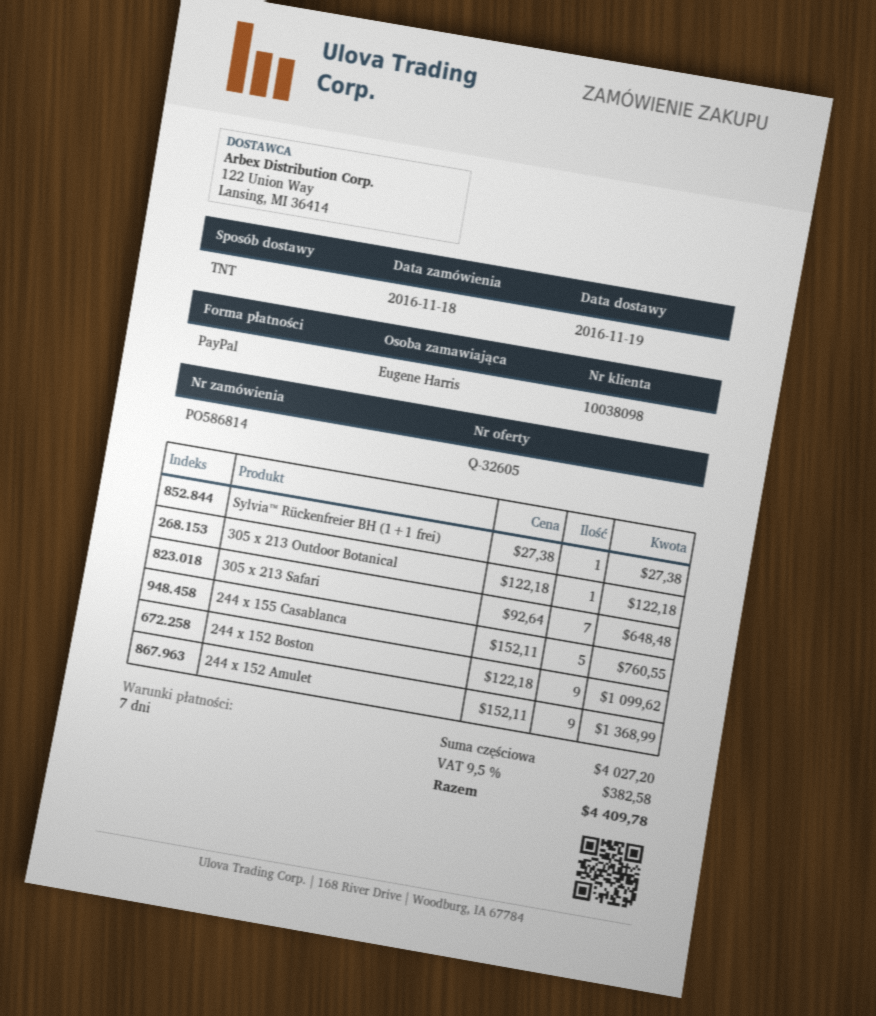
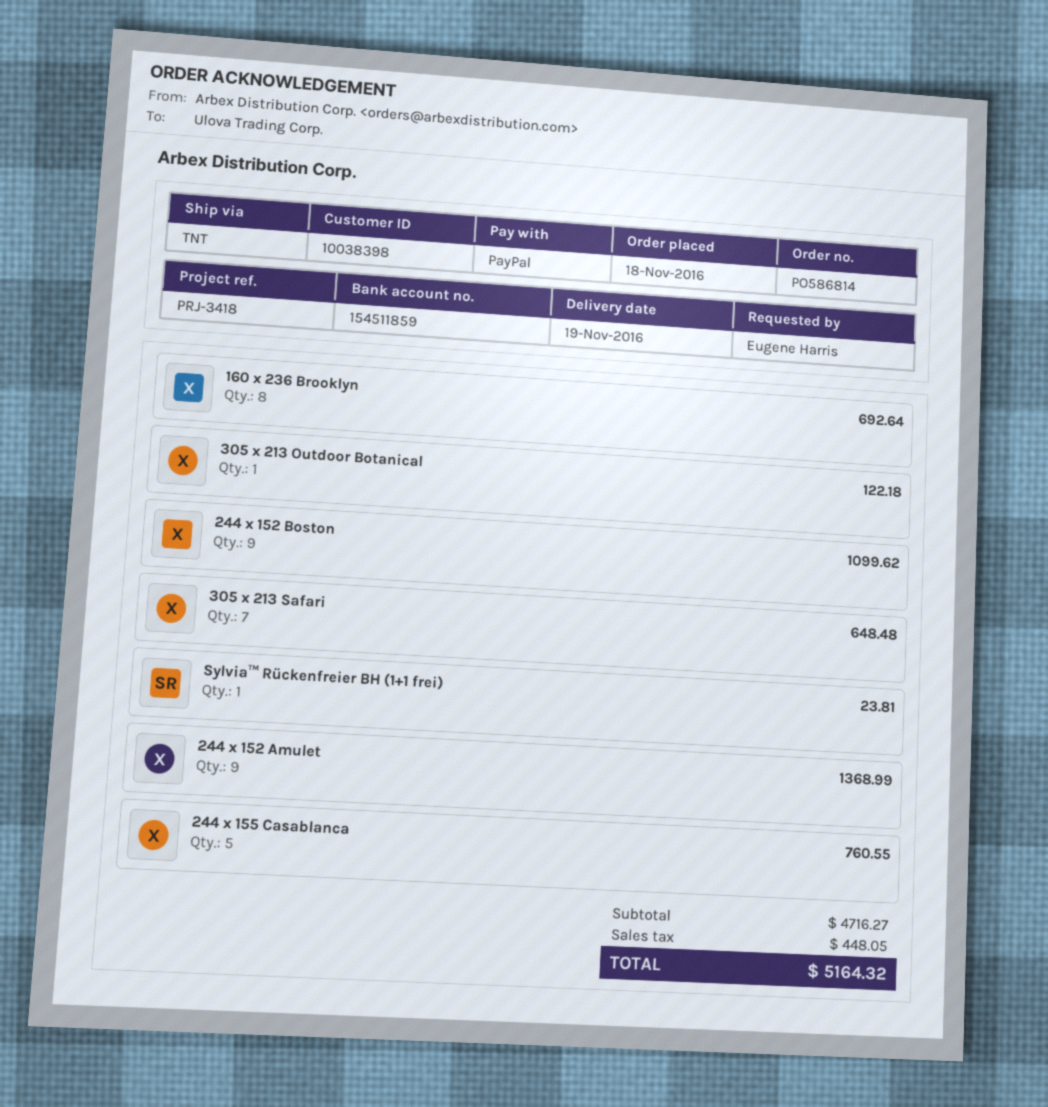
customer number: 10038098 -> 10038398
Sylvia™ Rückenfreier BH (1+1 frei): 1 for 27.38 -> 1 for 23.81
160 x 236 Brooklyn: none -> 8 for 692.64
subtotal: 4027.20 -> 4716.27
tax: 382.58 -> 448.05
total: 4409.78 -> 5164.32

